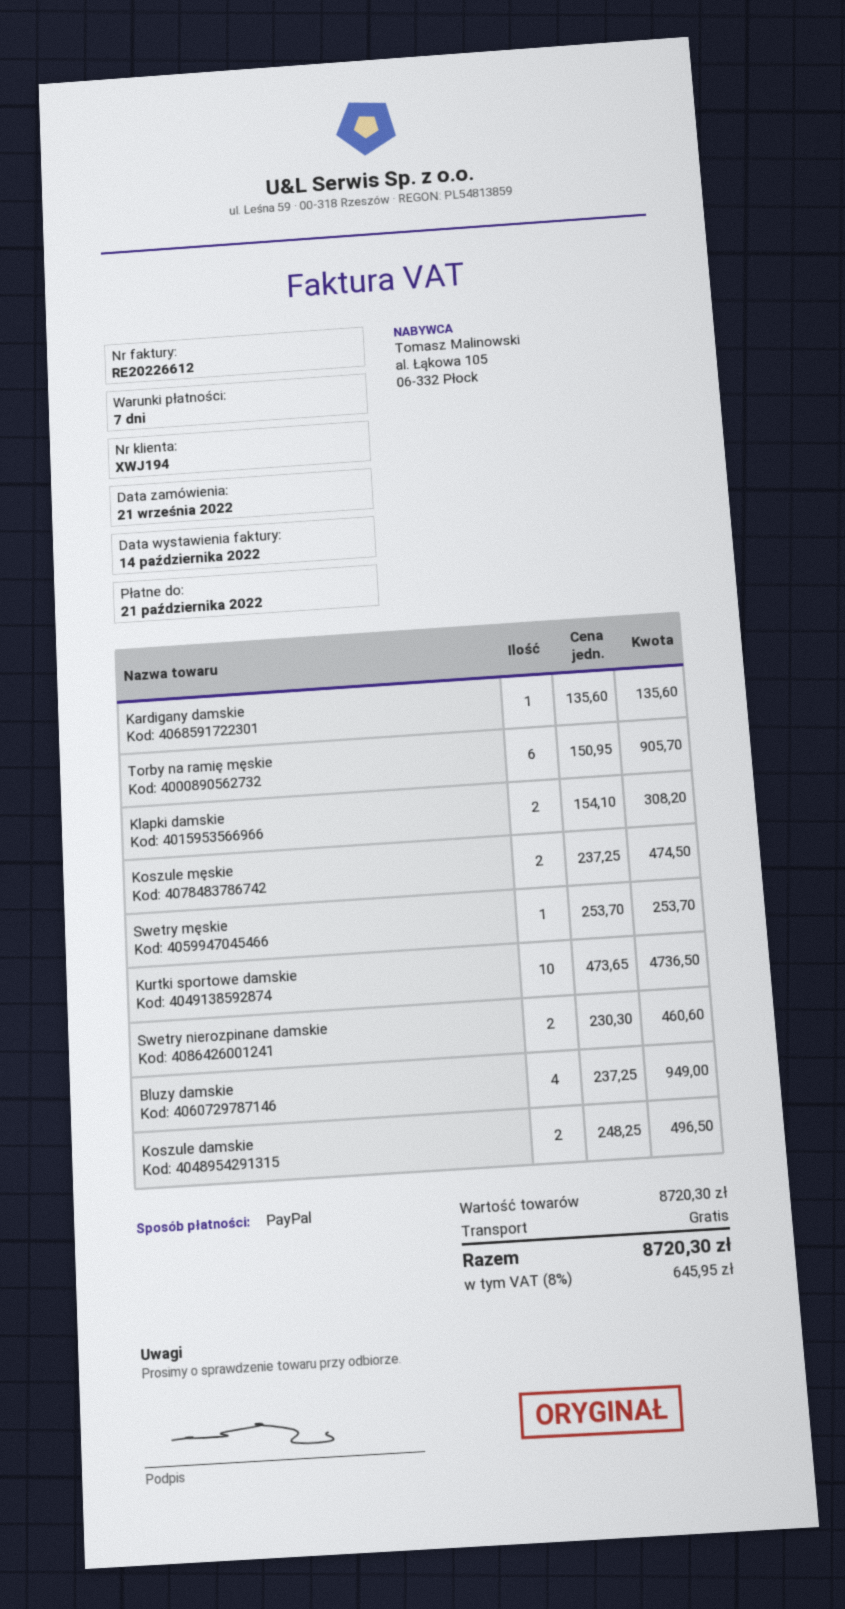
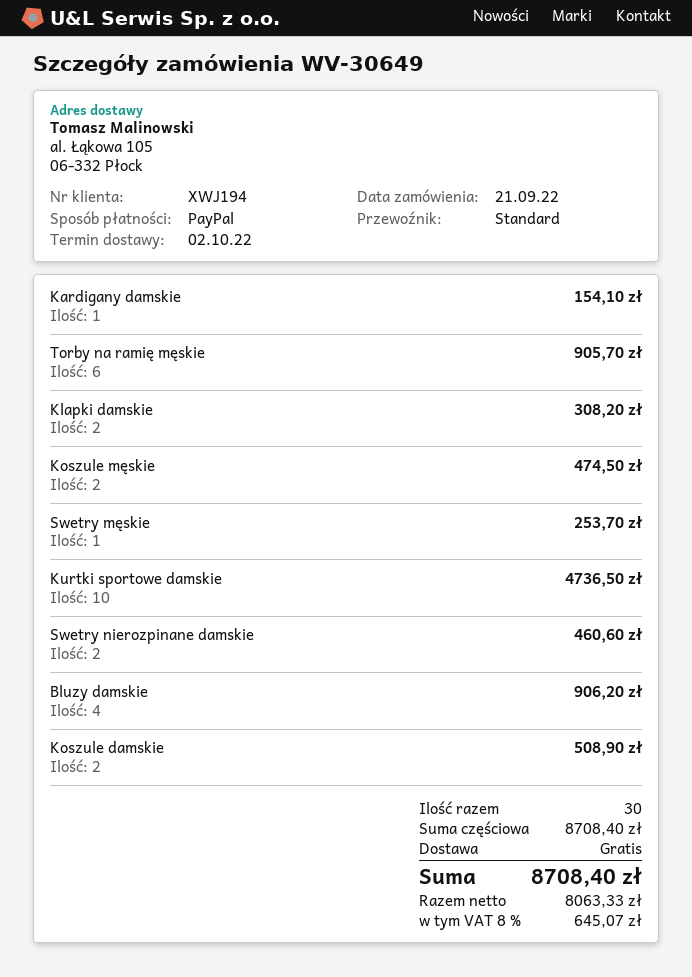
Kardigany damskie: 1 for 135.60 -> 1 for 154.10
Bluzy damskie: 4 for 949.00 -> 4 for 906.20
Koszule damskie: 2 for 496.50 -> 2 for 508.90
subtotal: 8720.30 -> 8708.40
tax: 8% = 645.95 -> 8% = 645.07
total: 8720.30 -> 8708.40

